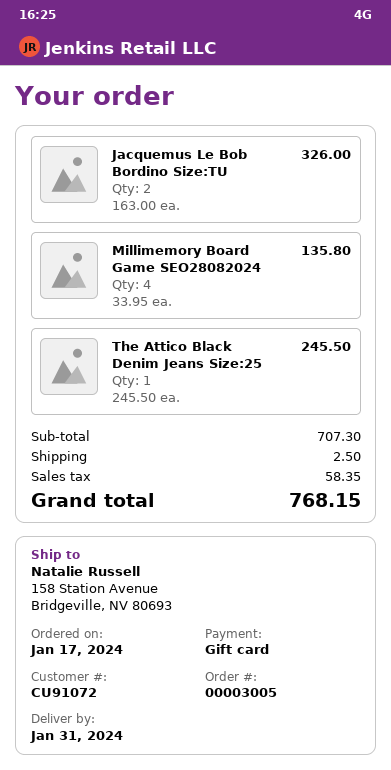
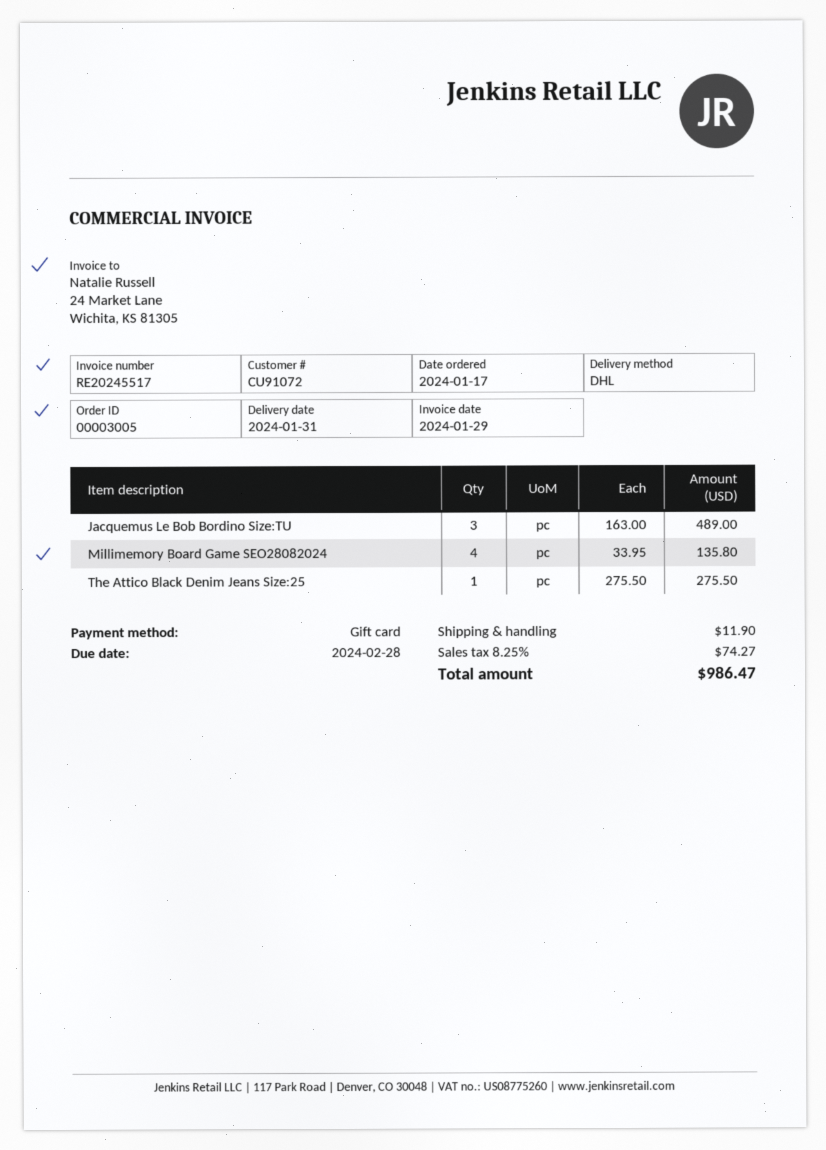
Jacquemus Le Bob Bordino Size:TU: 2 x 163.00 = 326.00 -> 3 x 163.00 = 489.00
The Attico Black Denim Jeans Size:25: 1 x 245.50 = 245.50 -> 1 x 275.50 = 275.50
shipping: 2.50 -> 11.90
tax: 58.35 -> 74.27
total: 768.15 -> 986.47

